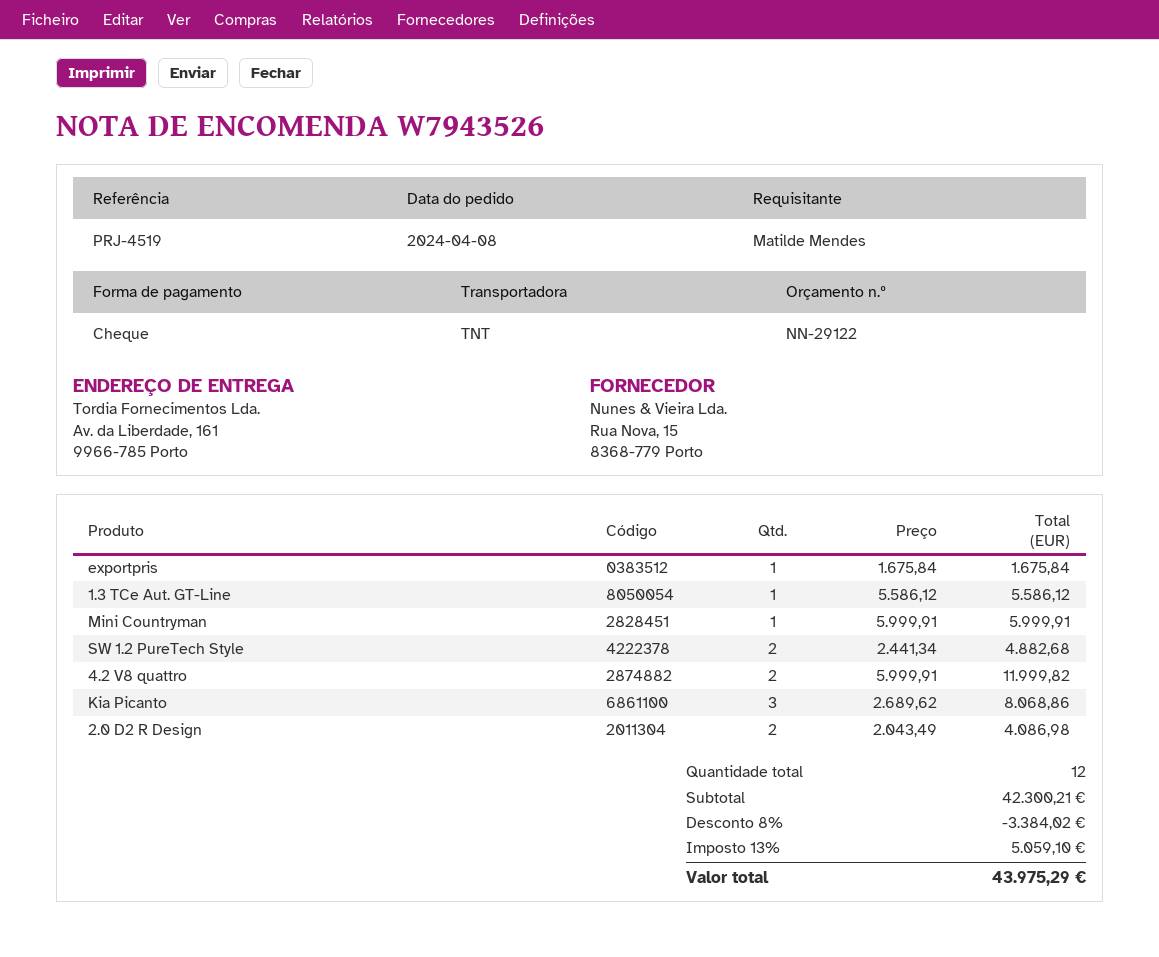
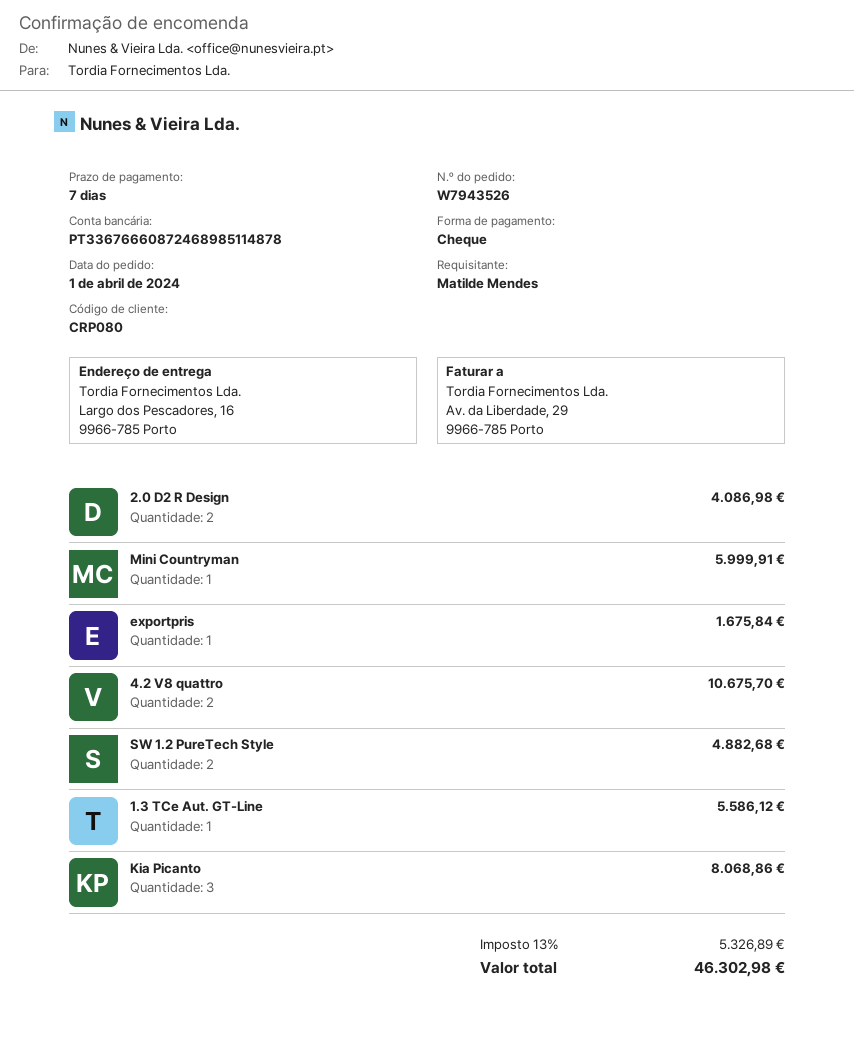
order date: 2024-04-08 -> 2024-04-01
ship to: Av. da Liberdade, 161, 9966-785 Porto -> Largo dos Pescadores, 16, 9966-785 Porto
4.2 V8 quattro: 2 for 11999.82 -> 2 for 10675.70
discount: 8% = 3384.02 -> none
tax: 13% = 5059.10 -> 13% = 5326.89
total: 43975.29 -> 46302.98

